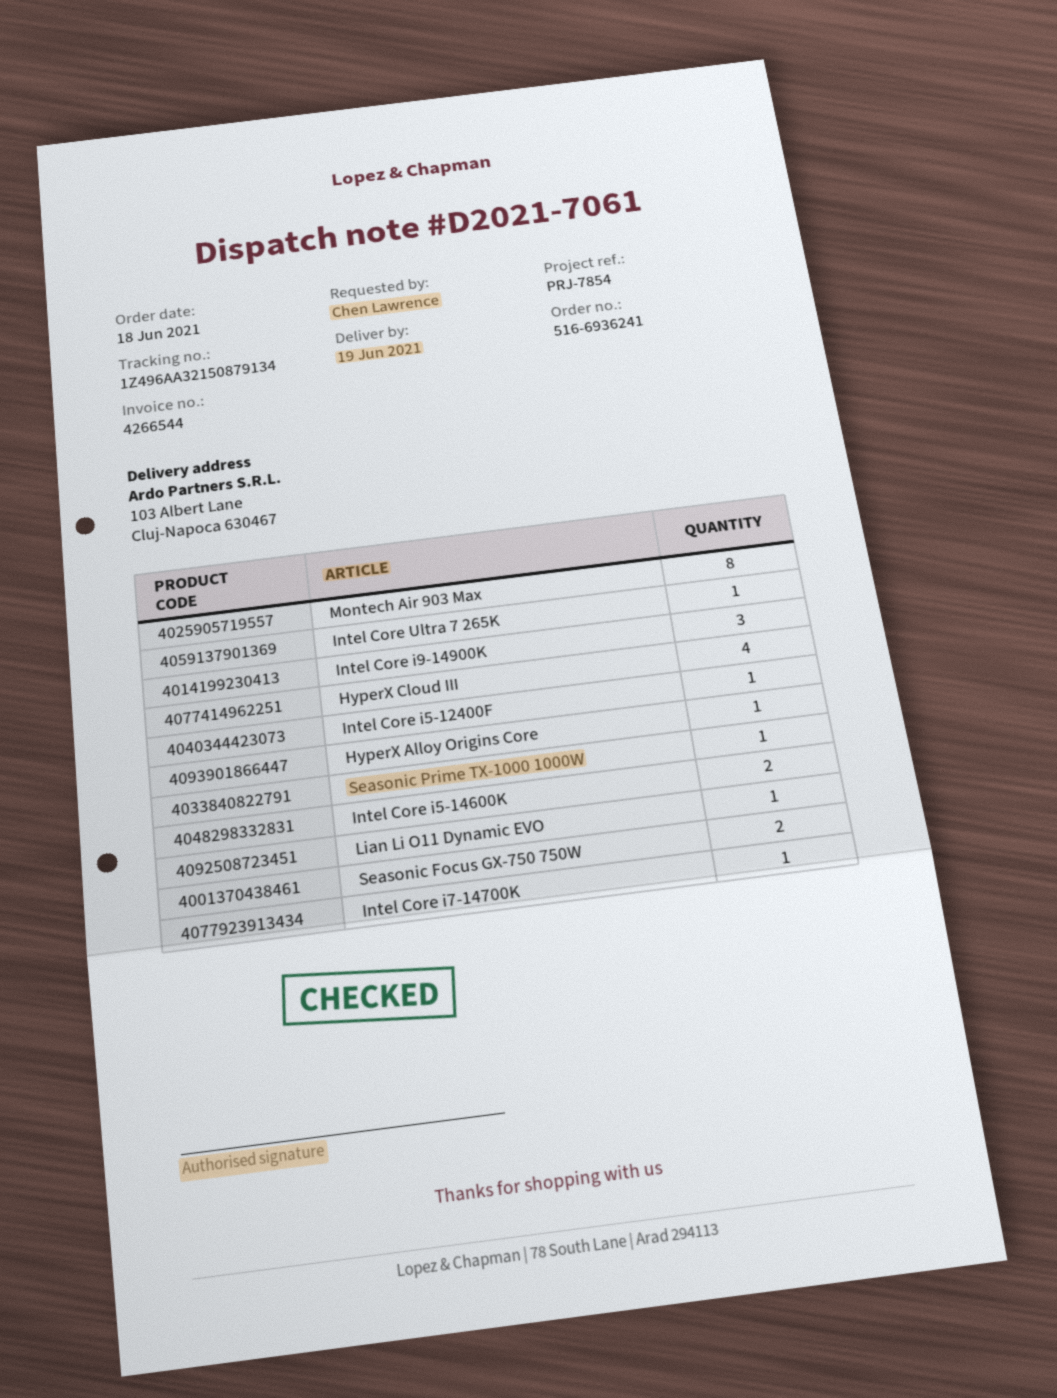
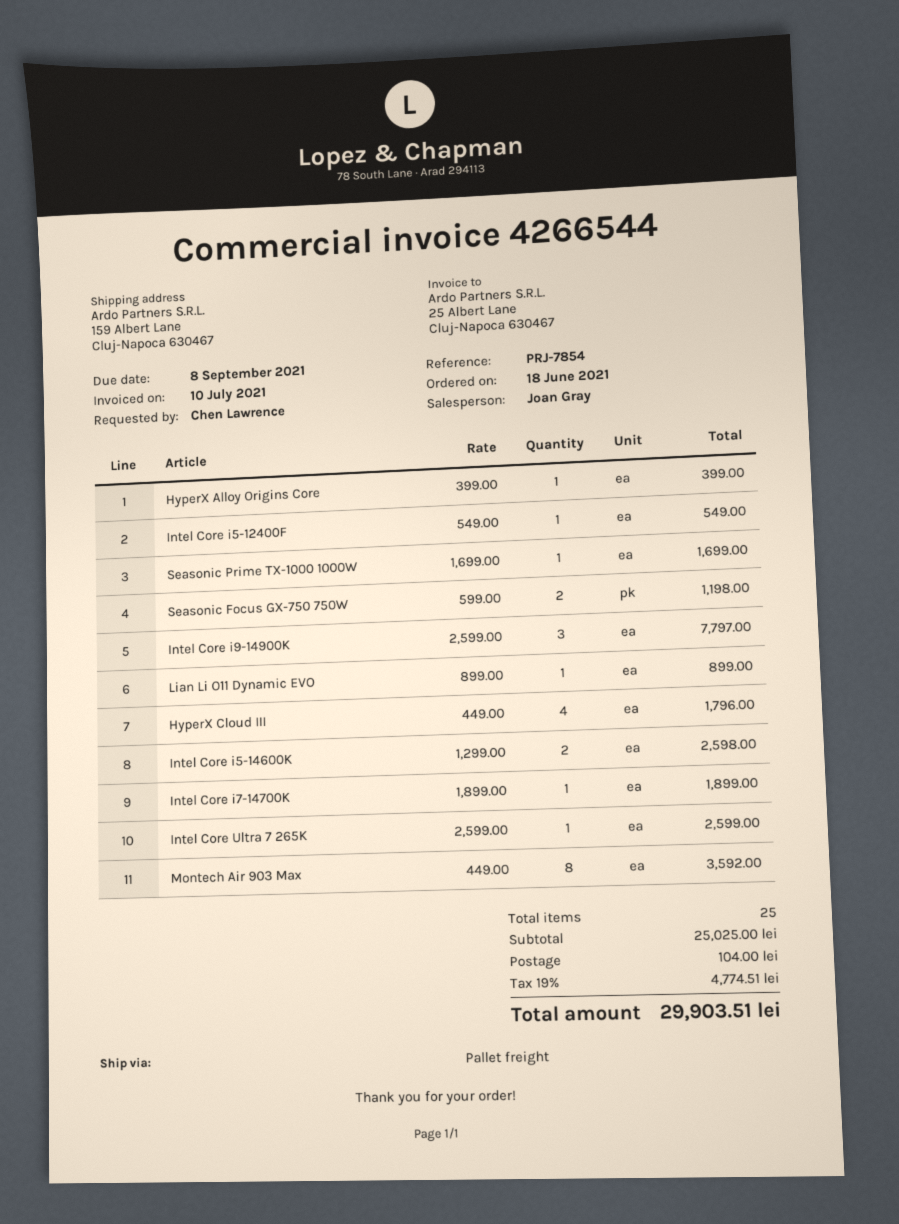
ship to: 103 Albert Lane, Cluj-Napoca 630467 -> 159 Albert Lane, Cluj-Napoca 630467

